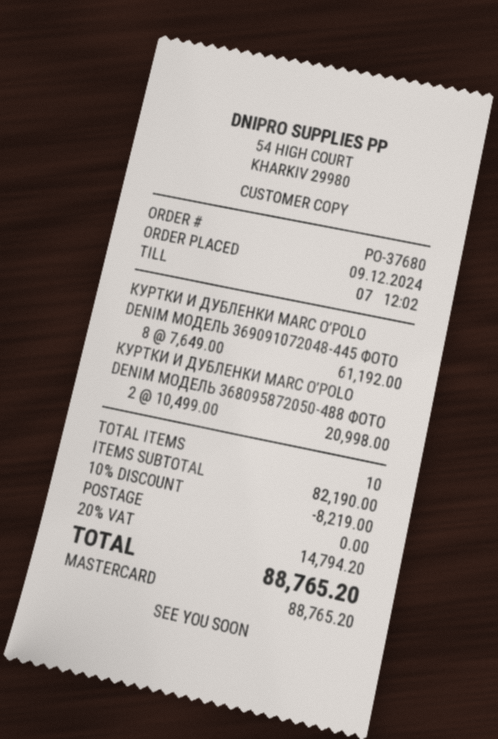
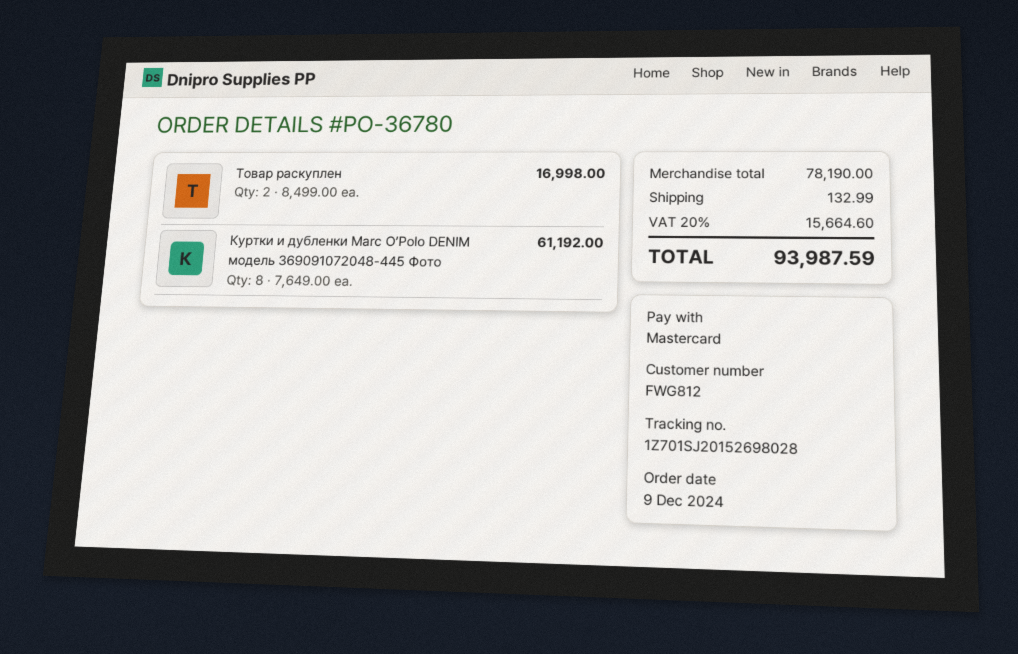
order number: PO-37680 -> PO-36780
КУРТКИ И ДУБЛЕНКИ MARC O’POLO DENIM МОДЕЛЬ 368095872050-488 ФОТО: 2 x 10499.00 = 20998.00 -> none
Товар раскуплен: none -> 2 x 8499.00 = 16998.00
subtotal: 82190.00 -> 78190.00
discount: 10% = 8219.00 -> none
shipping: 0.00 -> 132.99
tax: 20% = 14794.20 -> 20% = 15664.60
total: 88765.20 -> 93987.59

